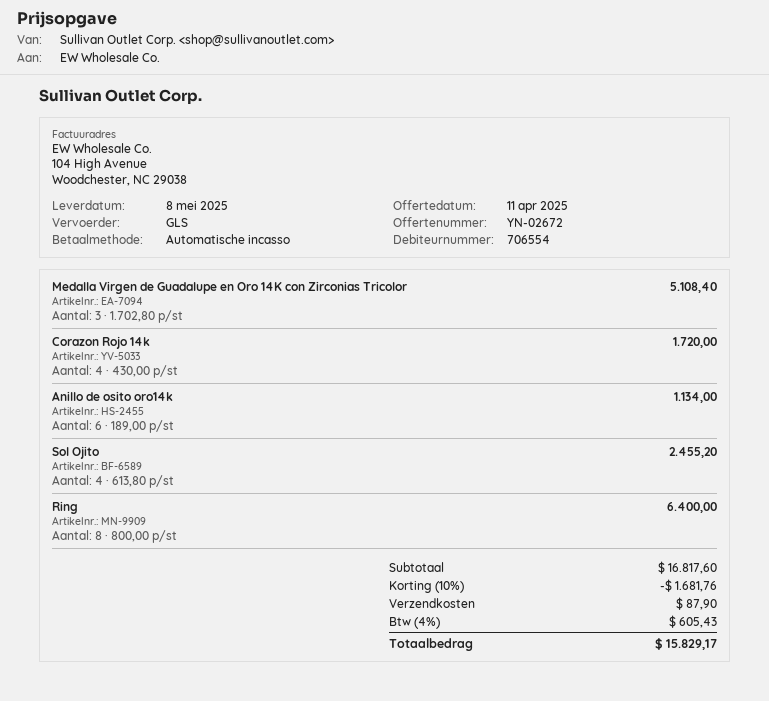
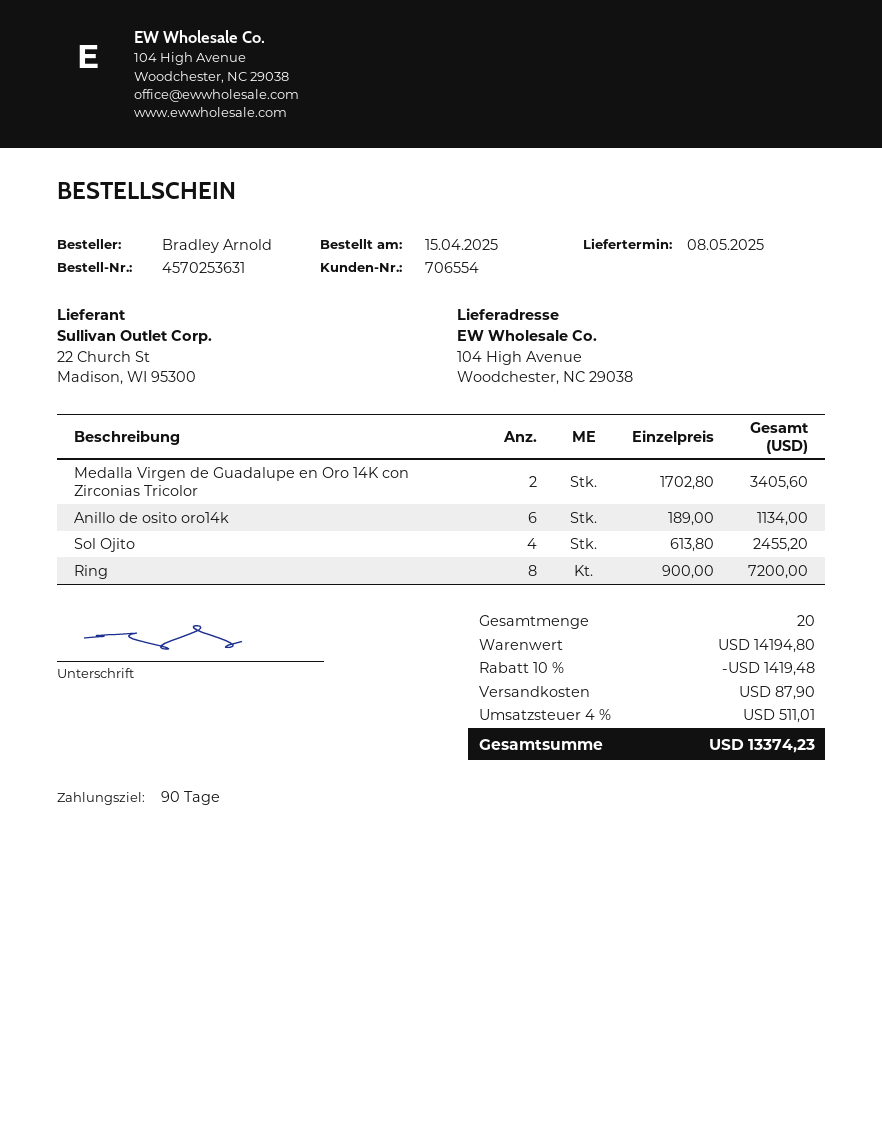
Medalla Virgen de Guadalupe en Oro 14K con Zirconias Tricolor: 3 x 1702.80 = 5108.40 -> 2 x 1702.80 = 3405.60
Corazon Rojo 14k: 4 x 430.00 = 1720.00 -> none
Ring: 8 x 800.00 = 6400.00 -> 8 x 900.00 = 7200.00
subtotal: 16817.60 -> 14194.80
discount: 10% = 1681.76 -> 10% = 1419.48
tax: 4% = 605.43 -> 4% = 511.01
total: 15829.17 -> 13374.23

